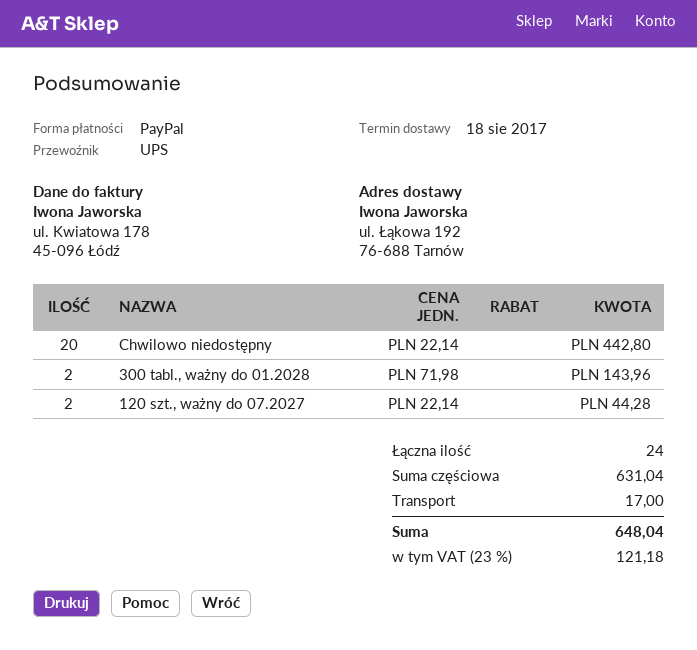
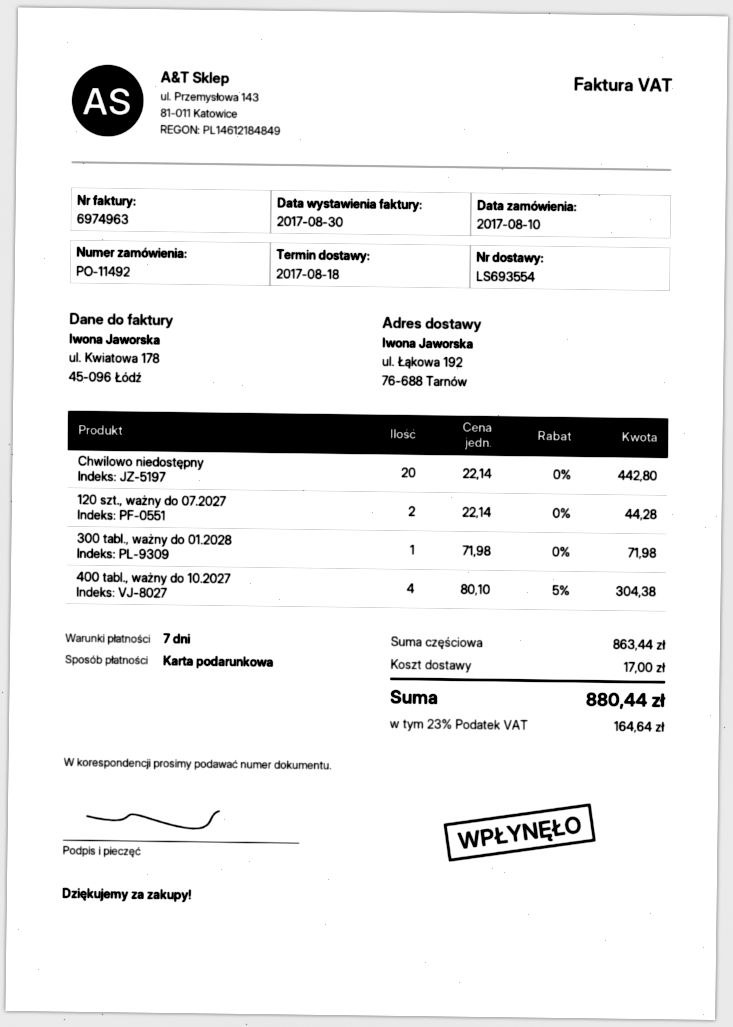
payment method: PayPal -> gift card
300 tabl., ważny do 01.2028: 2 x 71.98 = 143.96 -> 1 x 71.98 = 71.98
400 tabl., ważny do 10.2027: none -> 4 x 80.10 - 5% = 304.38
subtotal: 631.04 -> 863.44
tax: 23% = 121.18 -> 23% = 164.64
total: 648.04 -> 880.44

